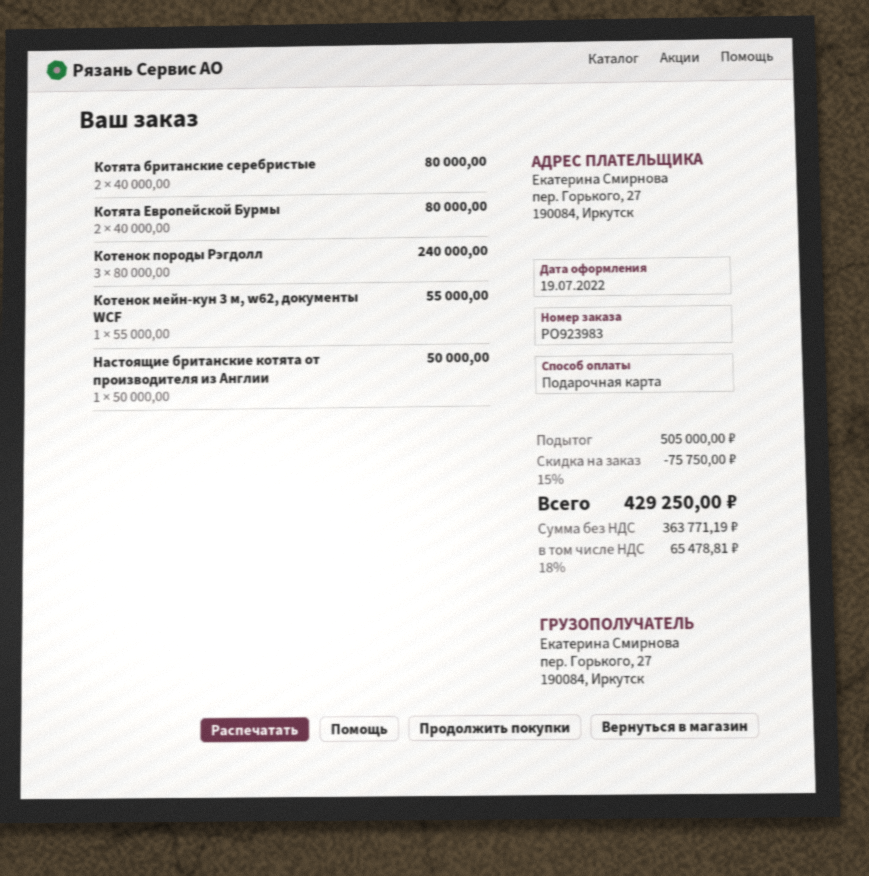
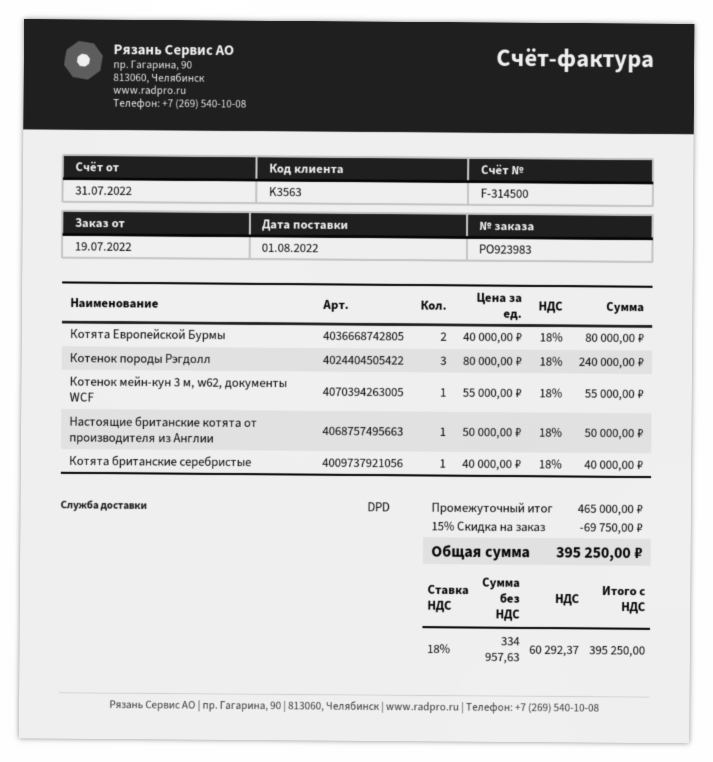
Котята британские серебристые: 2 x 40000.00 = 80000.00 -> 1 x 40000.00 = 40000.00
subtotal: 505000.00 -> 465000.00
discount: 15% = 75750.00 -> 15% = 69750.00
net: 363771.19 -> 334957.63
tax: 18% = 65478.81 -> 18% = 60292.37
total: 429250.00 -> 395250.00

